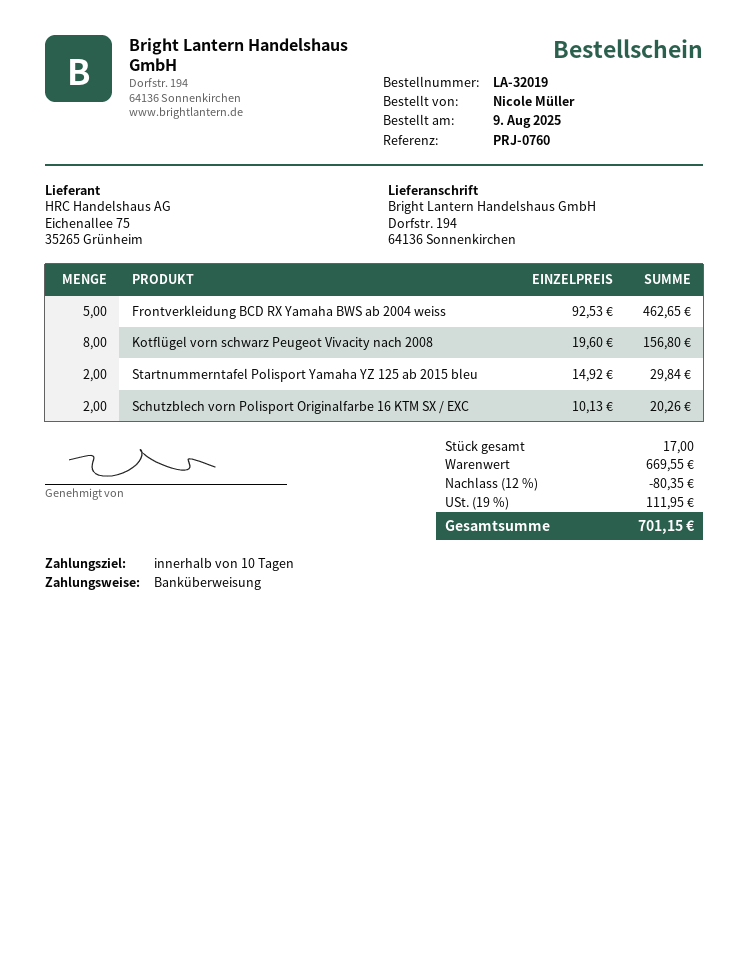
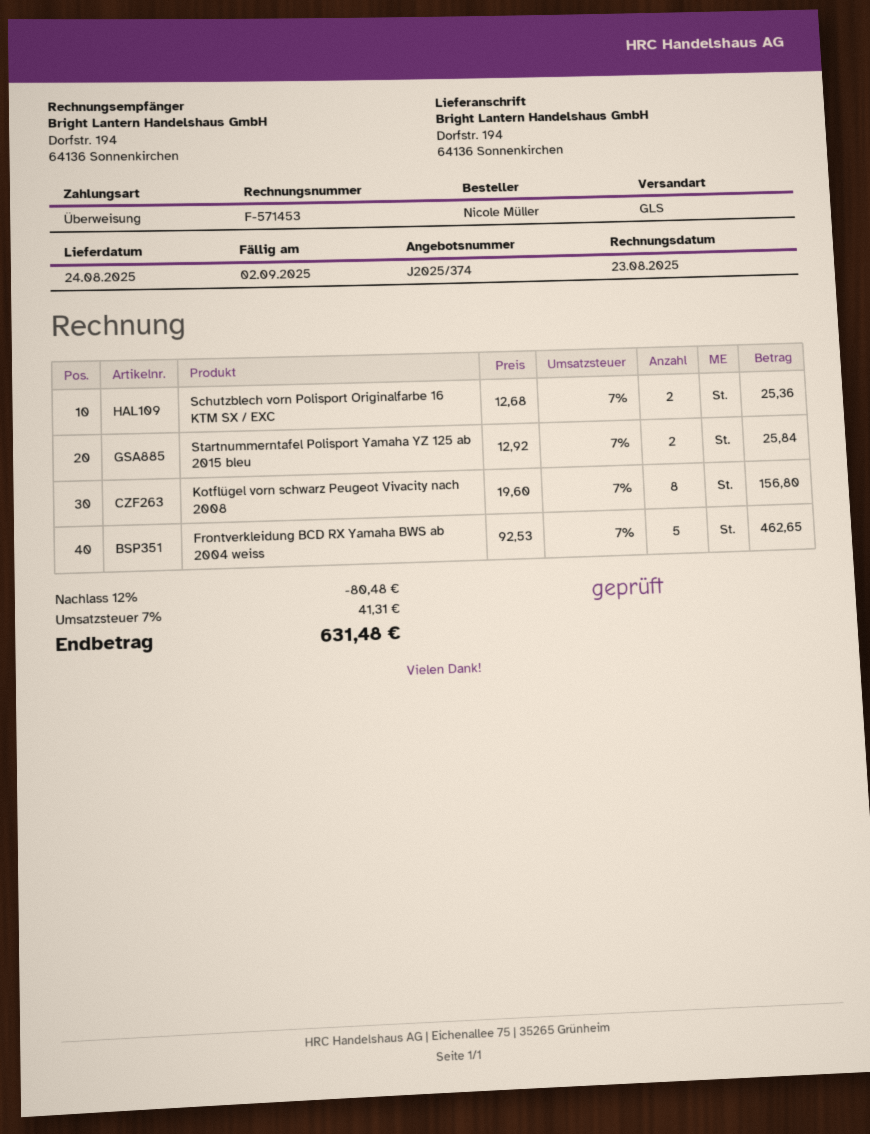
Startnummerntafel Polisport Yamaha YZ 125 ab 2015 bleu: 2 x 14.92 = 29.84 -> 2 x 12.92 = 25.84
Schutzblech vorn Polisport Originalfarbe 16 KTM SX / EXC: 2 x 10.13 = 20.26 -> 2 x 12.68 = 25.36
discount: 12% = 80.35 -> 12% = 80.48
tax: 19% = 111.95 -> 7% = 41.31
total: 701.15 -> 631.48

